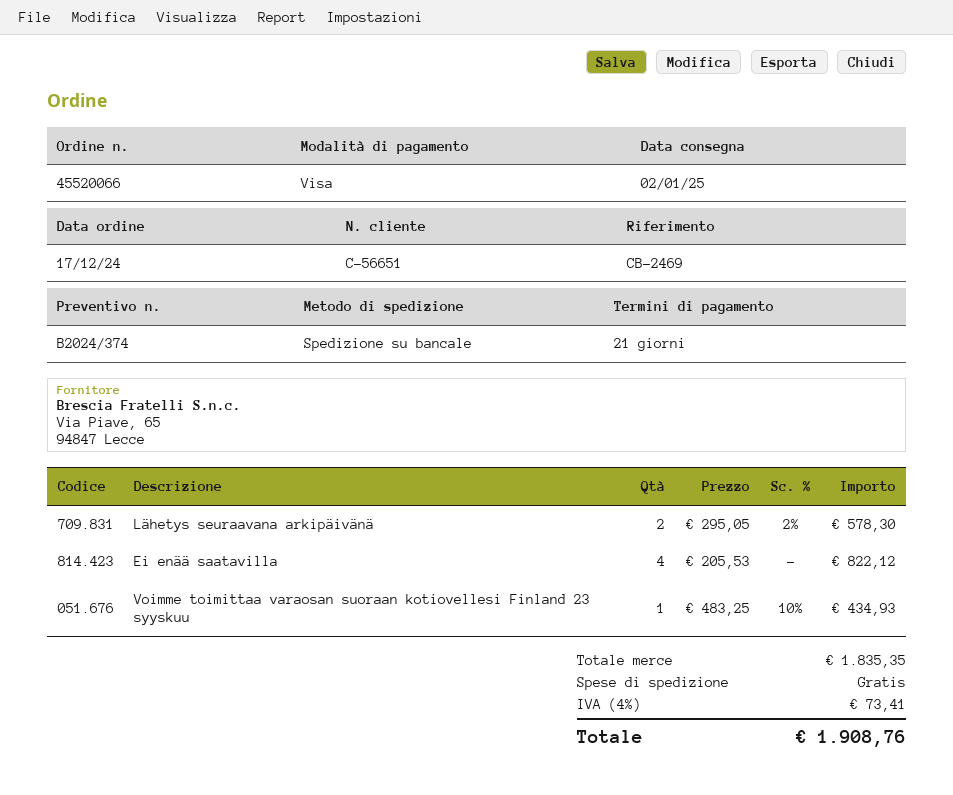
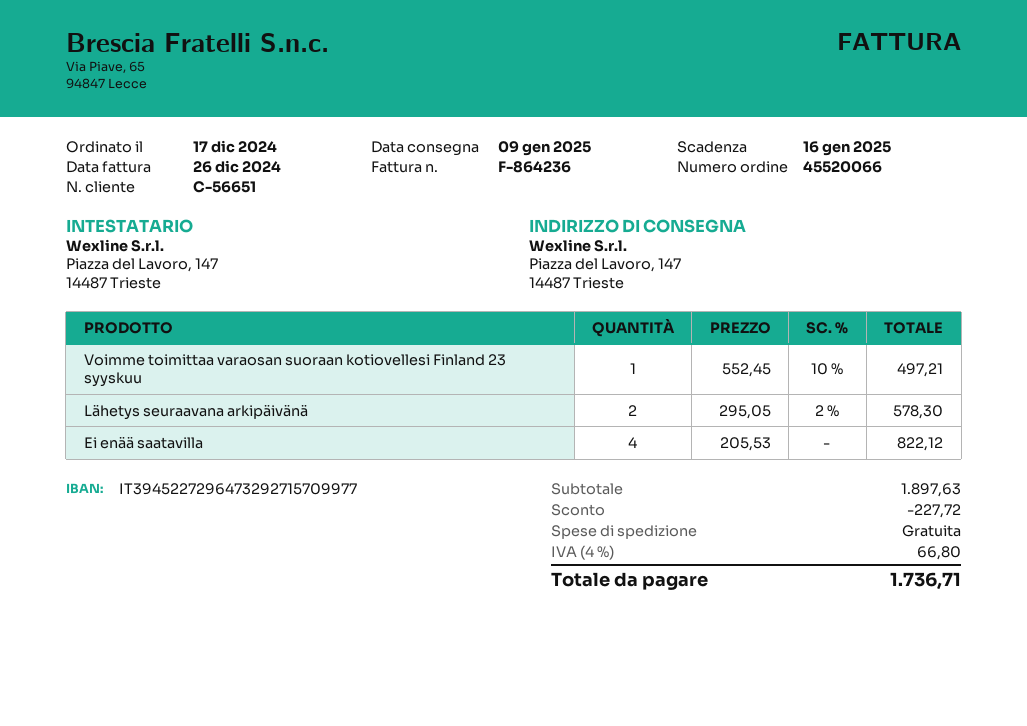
delivery date: 2025-01-02 -> 2025-01-09
Voimme toimittaa varaosan suoraan kotiovellesi Finland 23 syyskuu: 1 x 483.25 - 10% = 434.93 -> 1 x 552.45 - 10% = 497.21
subtotal: 1835.35 -> 1897.63
discount: none -> 227.72
tax: 4% = 73.41 -> 4% = 66.80
total: 1908.76 -> 1736.71

